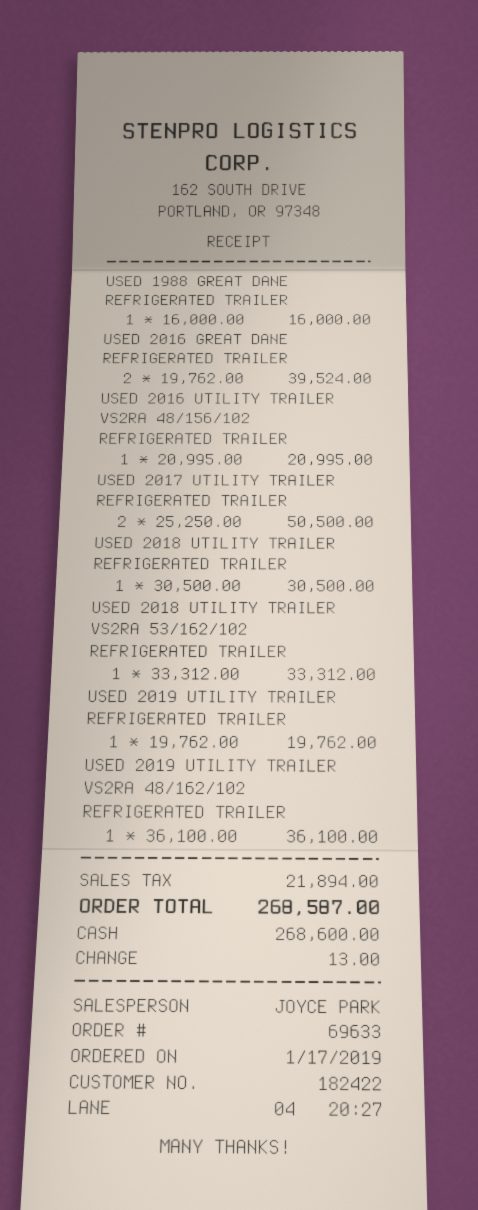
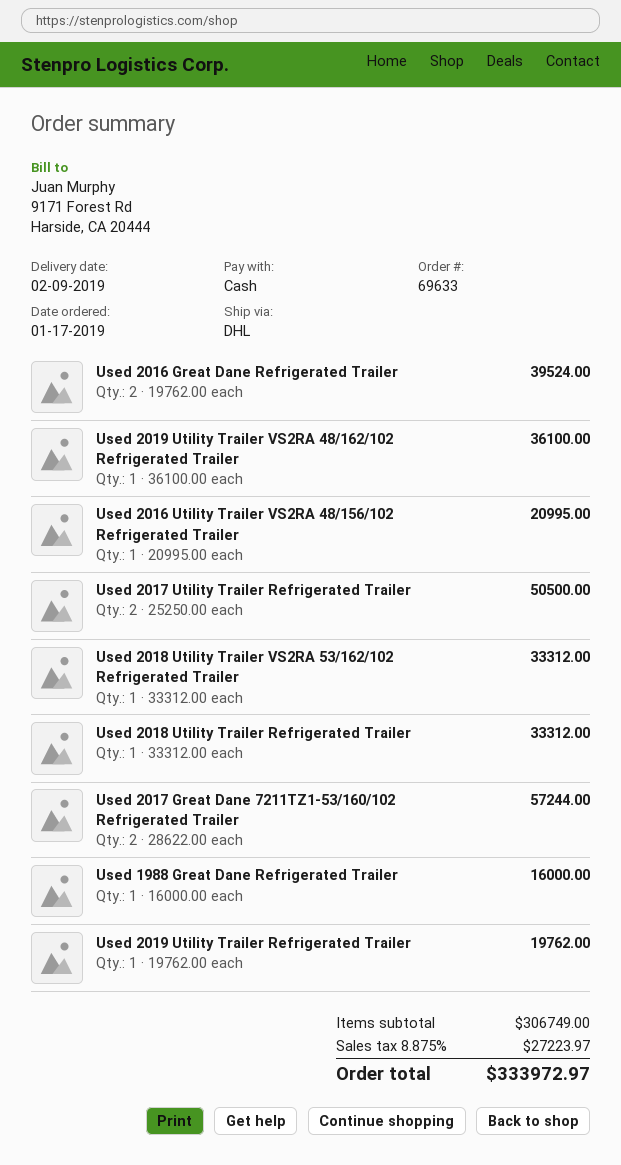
USED 2018 UTILITY TRAILER REFRIGERATED TRAILER: 1 x 30500.00 = 30500.00 -> 1 x 33312.00 = 33312.00
Used 2017 Great Dane 7211TZ1-53/160/102 Refrigerated Trailer: none -> 2 x 28622.00 = 57244.00
tax: 21894.00 -> 27223.97
total: 268587.00 -> 333972.97

